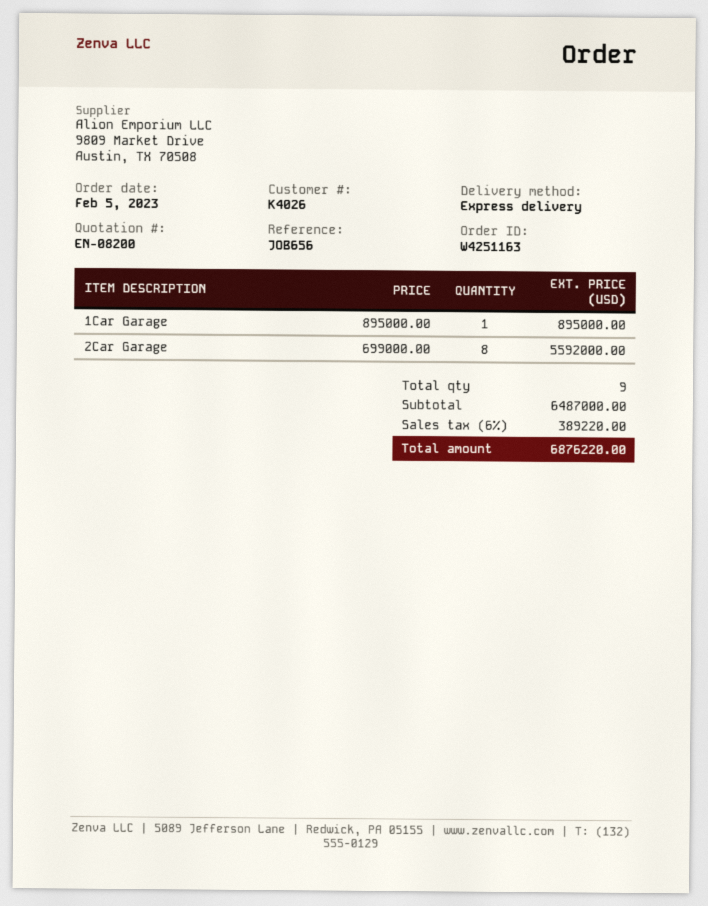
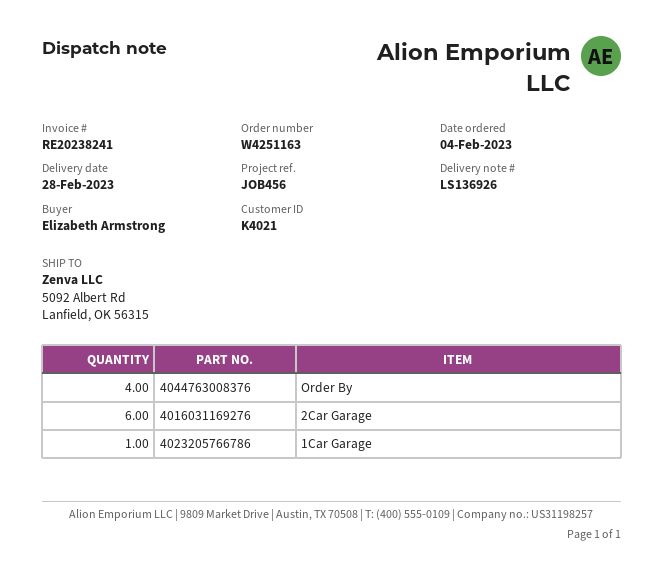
order date: 2023-02-05 -> 2023-02-04
customer number: K4026 -> K4021
reference: JOB656 -> JOB456
2Car Garage: 8 -> 6
Order By: none -> 4

